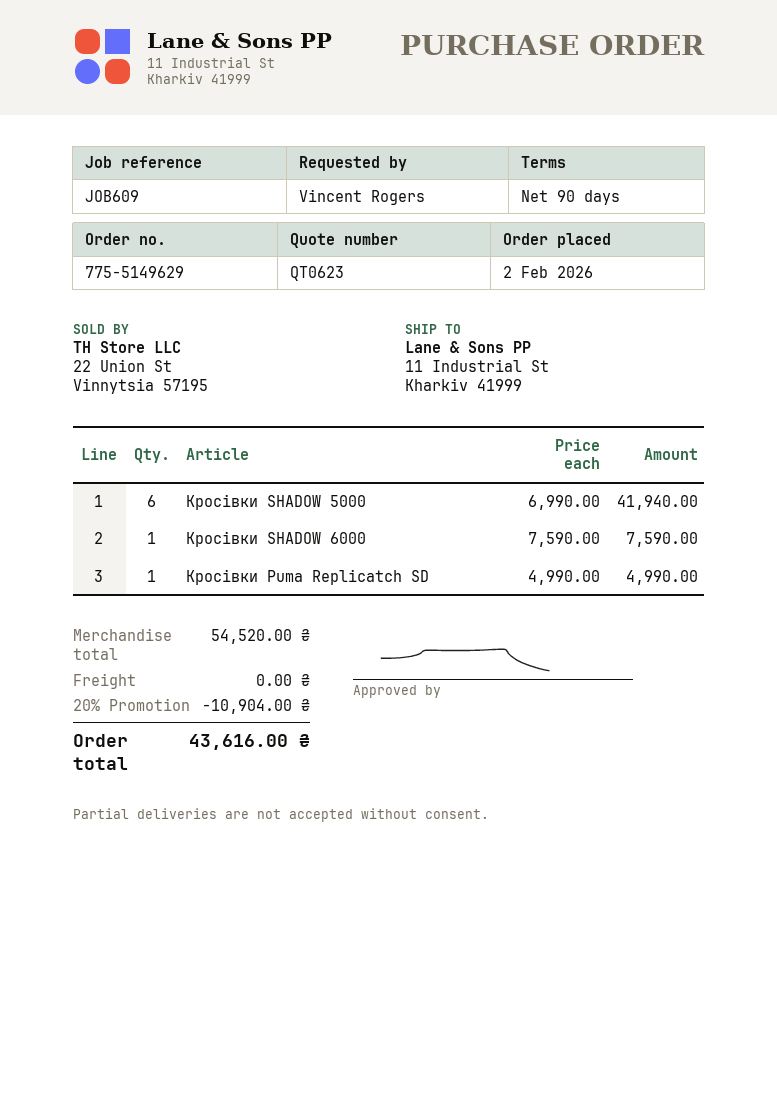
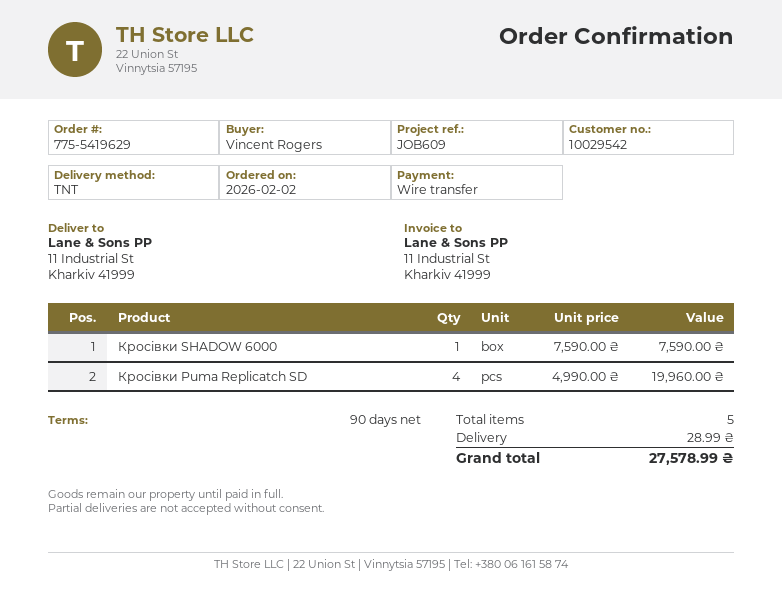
order number: 775-5149629 -> 775-5419629
Кросівки SHADOW 5000: 6 x 6990.00 = 41940.00 -> none
Кросівки Puma Replicatch SD: 1 x 4990.00 = 4990.00 -> 4 x 4990.00 = 19960.00
discount: 20% = 10904.00 -> none
shipping: 0.00 -> 28.99
total: 43616.00 -> 27578.99

